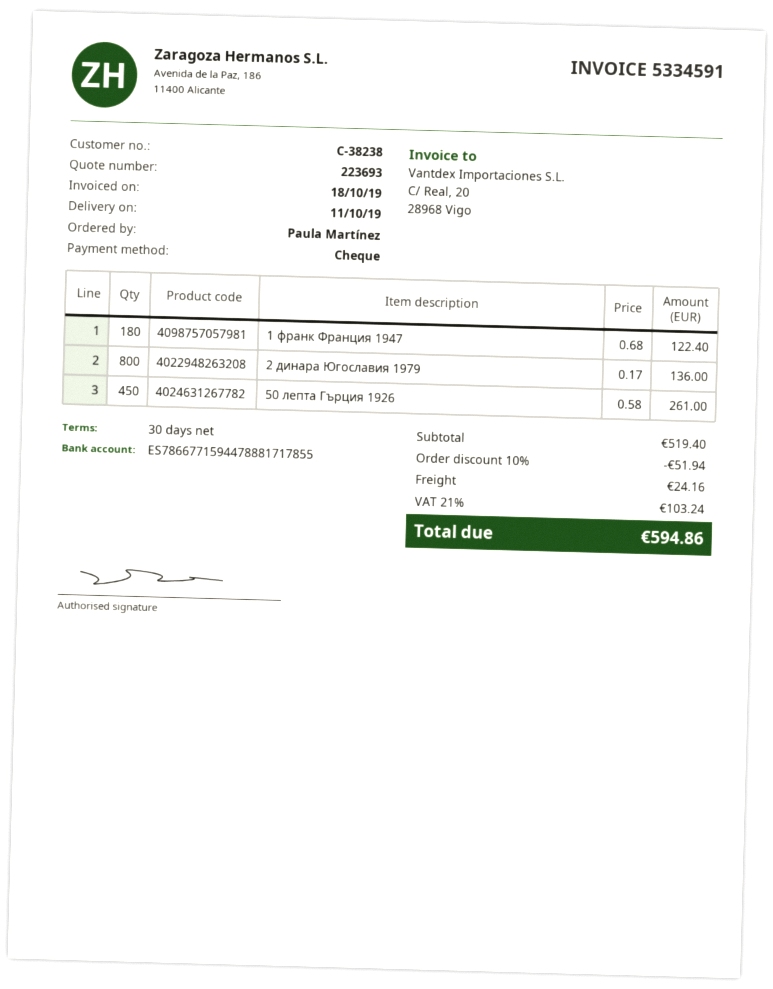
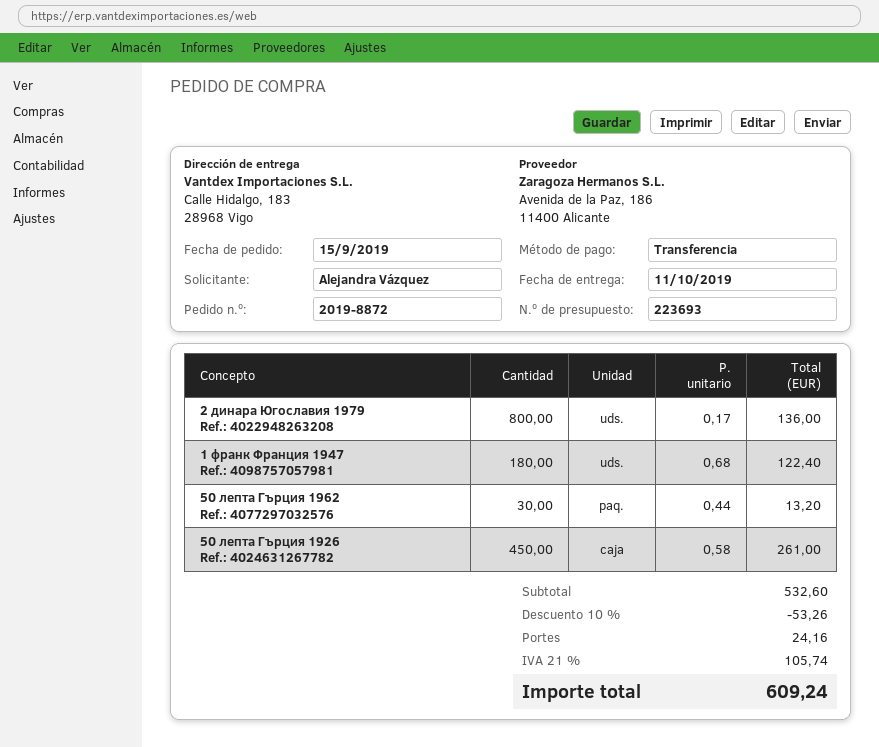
ordered by: Paula Martínez -> Alejandra Vázquez
payment method: cheque -> bank transfer
50 лепта Гърция 1962: none -> 30 x 0.44 = 13.20
subtotal: 519.40 -> 532.60
discount: 10% = 51.94 -> 10% = 53.26
tax: 21% = 103.24 -> 21% = 105.74
total: 594.86 -> 609.24

